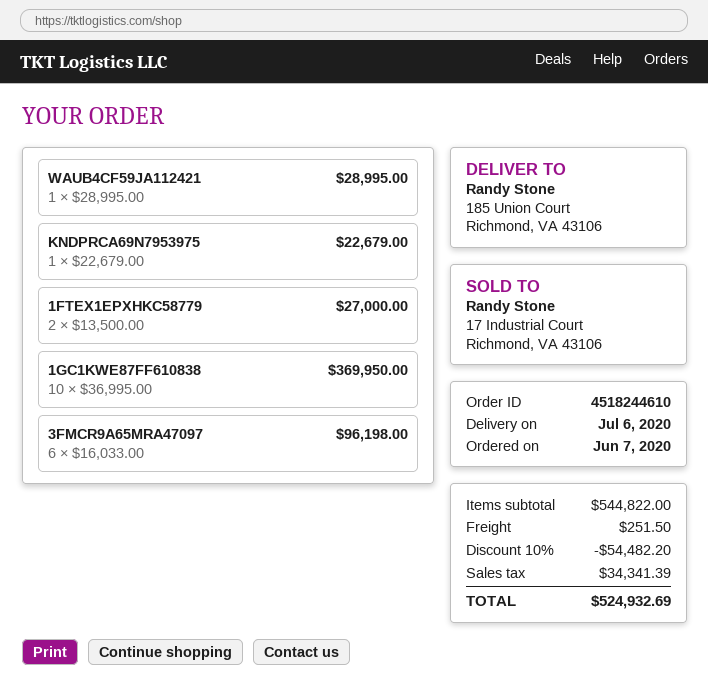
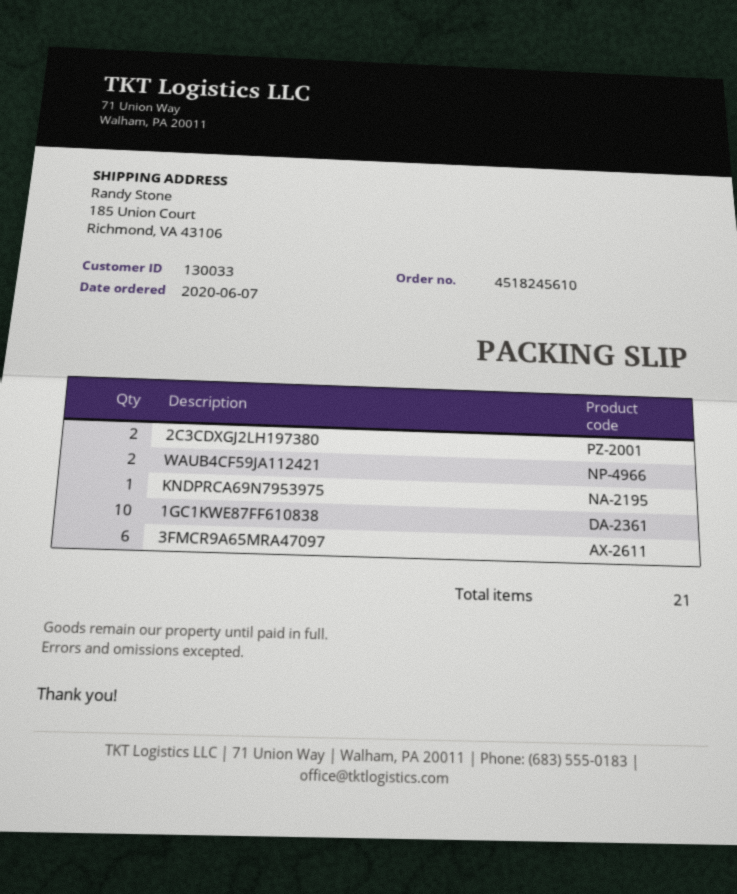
order number: 4518244610 -> 4518245610
WAUB4CF59JA112421: 1 -> 2
1FTEX1EPXHKC58779: 2 -> none
2C3CDXGJ2LH197380: none -> 2

